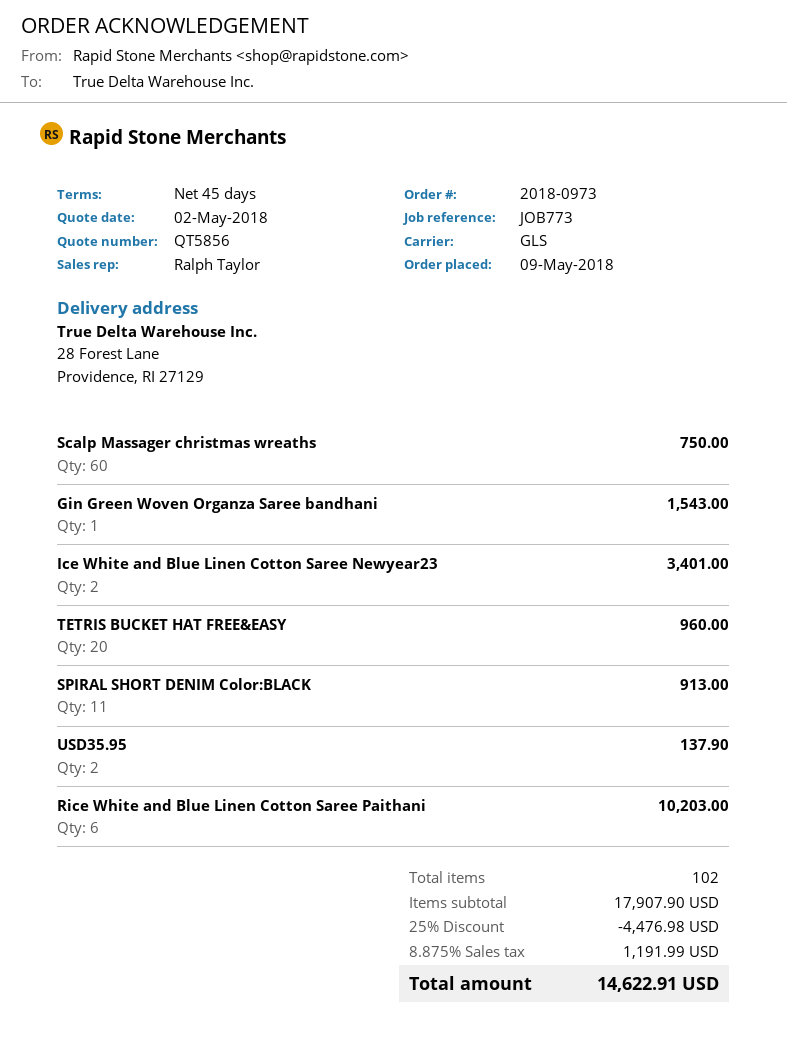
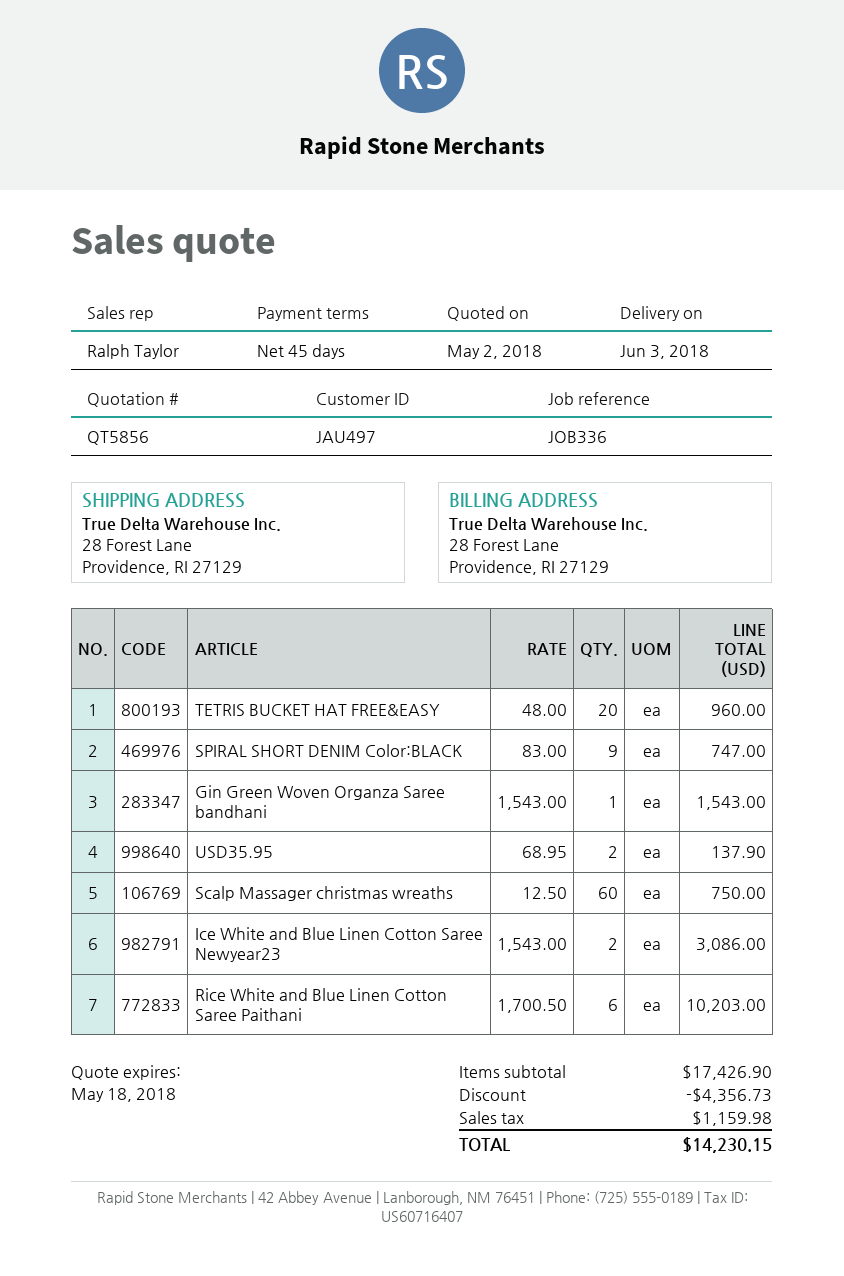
reference: JOB773 -> JOB336
Ice White and Blue Linen Cotton Saree Newyear23: 2 for 3401.00 -> 2 for 3086.00
SPIRAL SHORT DENIM Color:BLACK: 11 for 913.00 -> 9 for 747.00
subtotal: 17907.90 -> 17426.90
discount: 4476.98 -> 4356.73
tax: 1191.99 -> 1159.98
total: 14622.91 -> 14230.15

